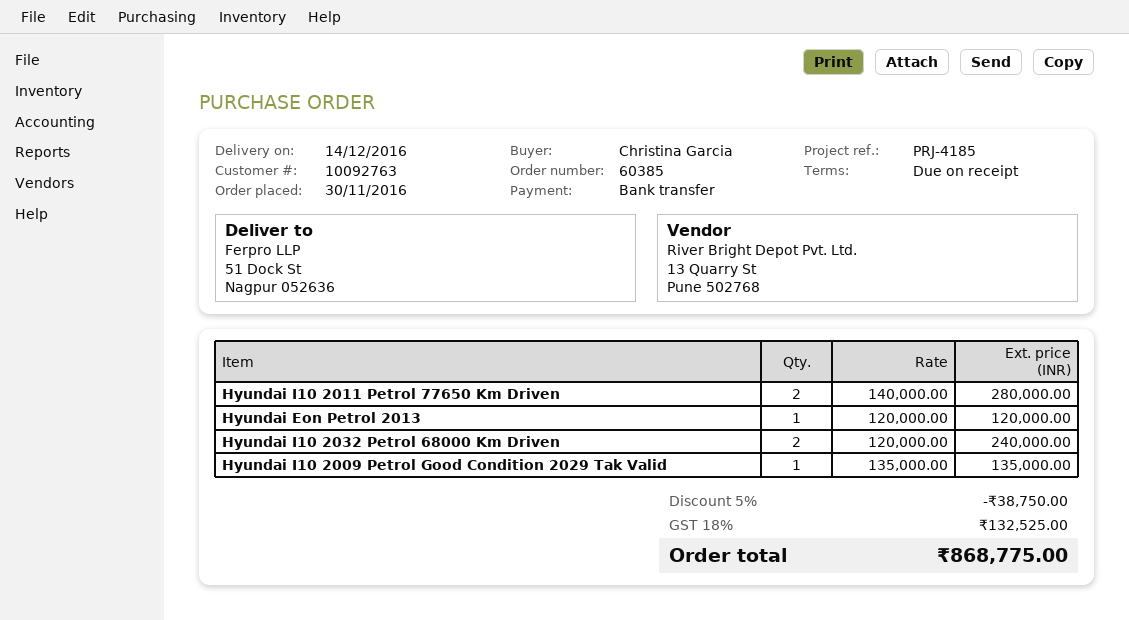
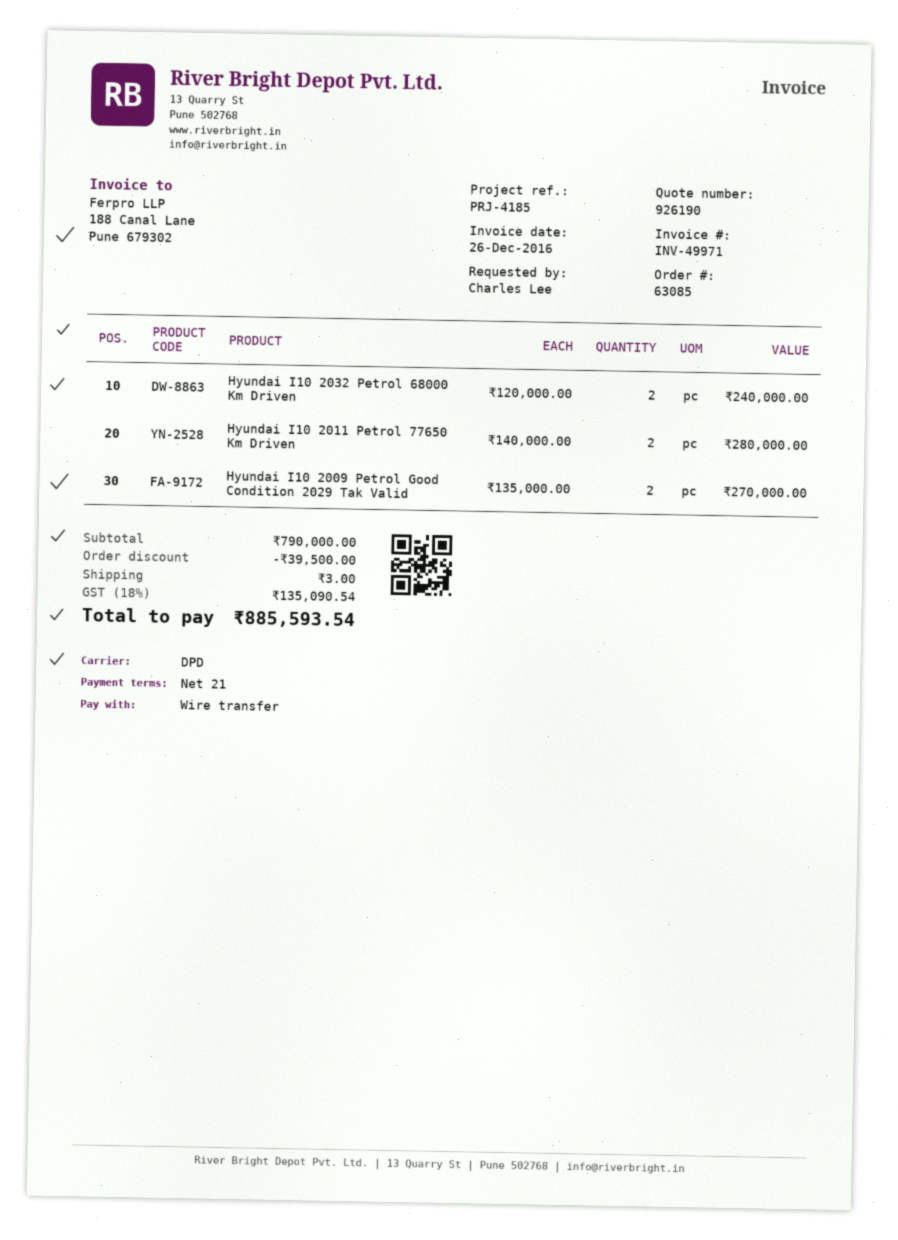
order number: 60385 -> 63085
payment terms: on receipt -> 21 days
ordered by: Christina Garcia -> Charles Lee
Hyundai Eon Petrol 2013: 1 x 120000.00 = 120000.00 -> none
Hyundai I10 2009 Petrol Good Condition 2029 Tak Valid: 1 x 135000.00 = 135000.00 -> 2 x 135000.00 = 270000.00
discount: 38750.00 -> 39500.00
shipping: none -> 3.00
tax: 18% = 132525.00 -> 18% = 135090.54
total: 868775.00 -> 885593.54

